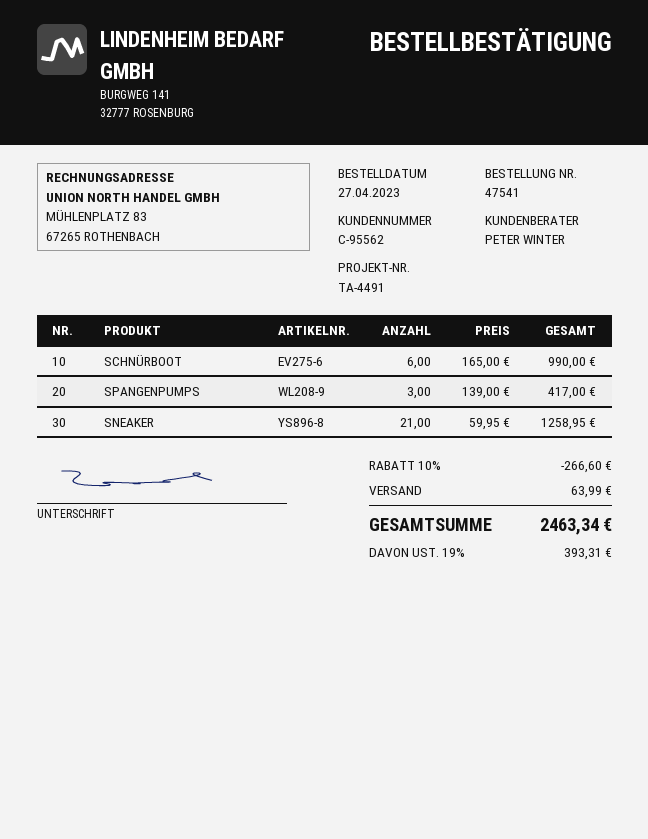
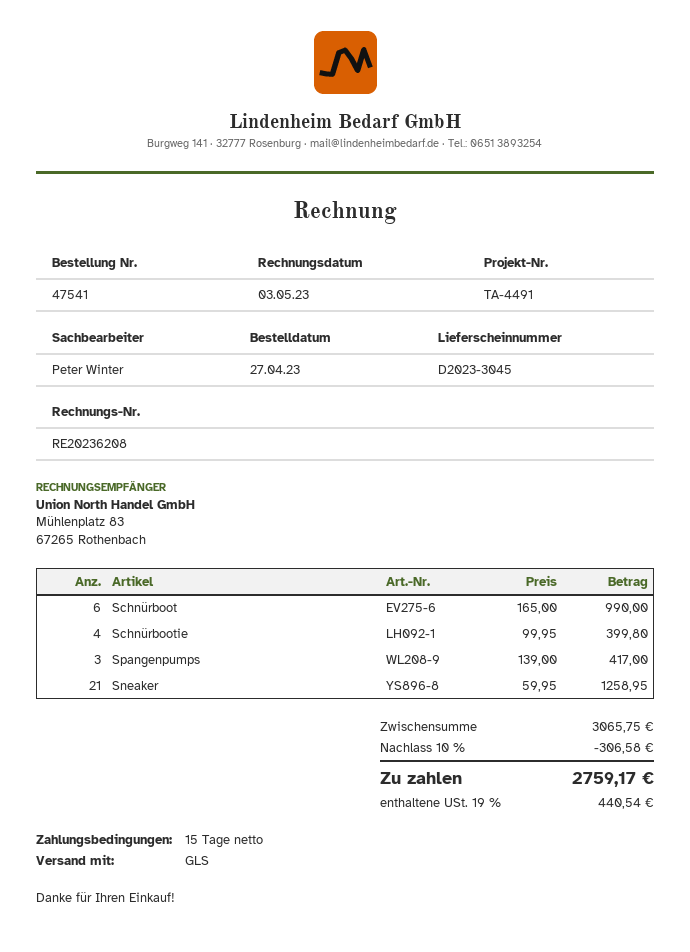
Schnürbootie: none -> 4 x 99.95 = 399.80
discount: 10% = 266.60 -> 10% = 306.58
shipping: 63.99 -> none
tax: 19% = 393.31 -> 19% = 440.54
total: 2463.34 -> 2759.17

